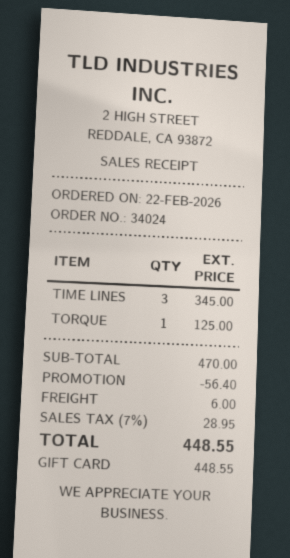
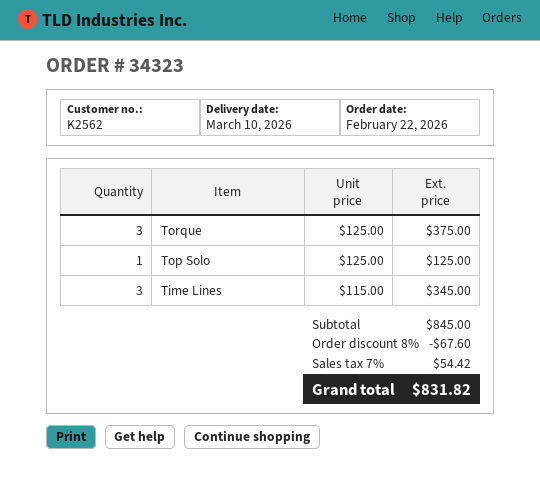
order number: 34024 -> 34323
TORQUE: 1 for 125.00 -> 3 for 375.00
Top Solo: none -> 1 for 125.00
subtotal: 470.00 -> 845.00
discount: 56.40 -> 67.60
shipping: 6.00 -> none
tax: 7% = 28.95 -> 7% = 54.42
total: 448.55 -> 831.82

